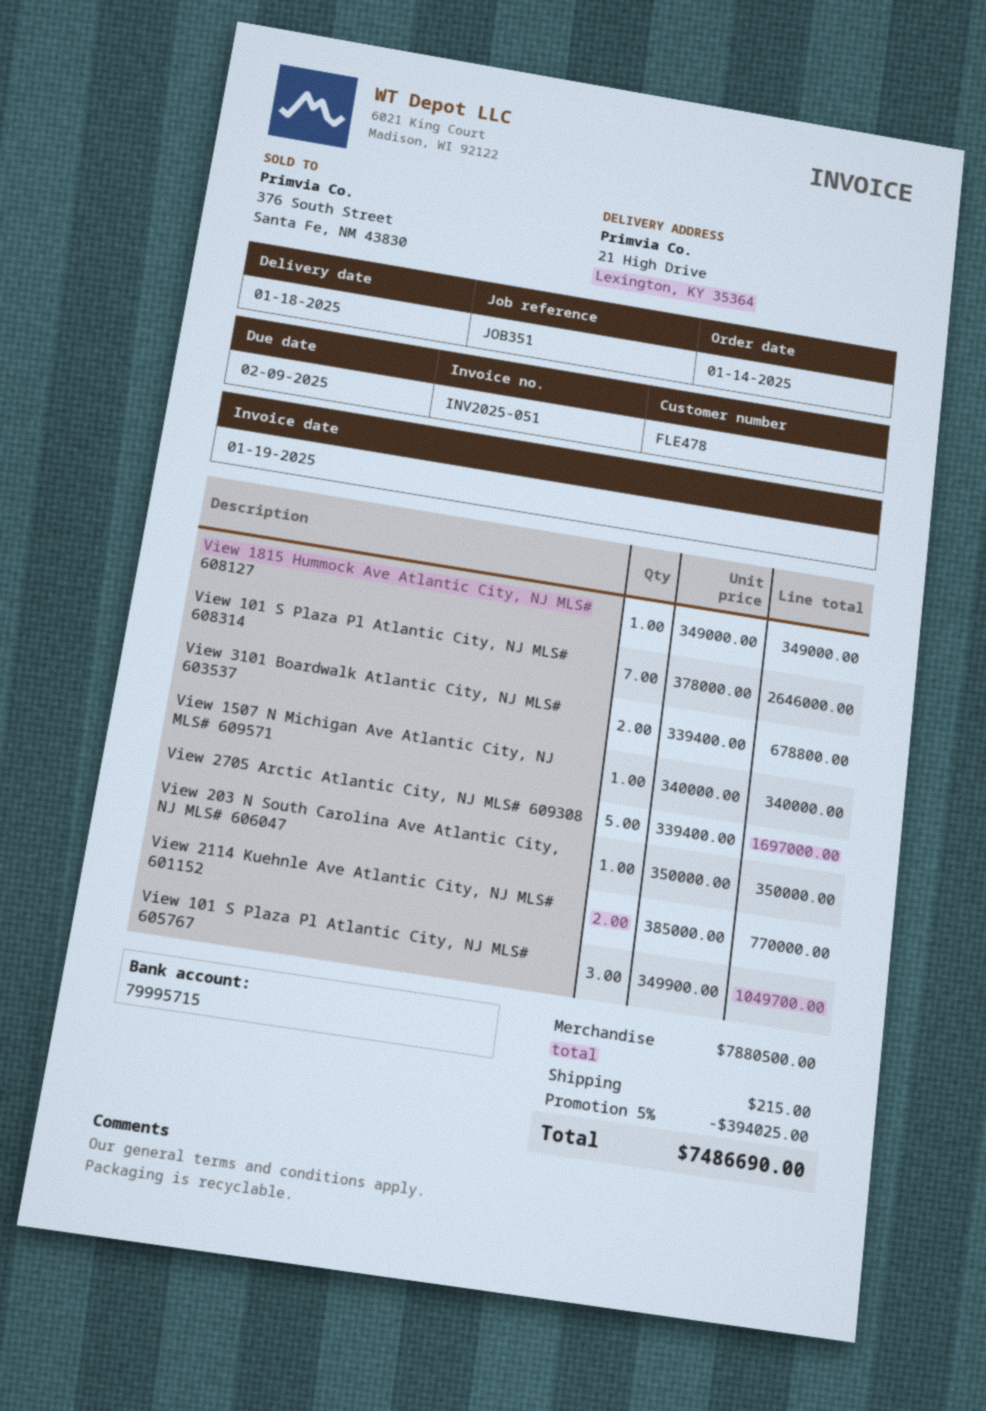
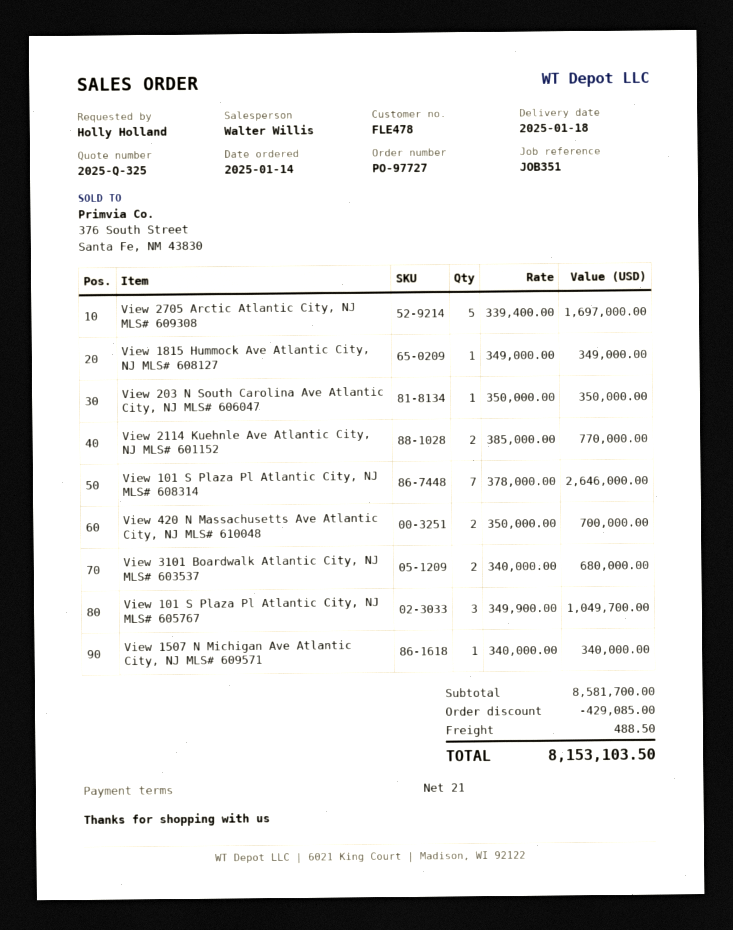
View 3101 Boardwalk Atlantic City, NJ MLS# 603537: 2 x 339400.00 = 678800.00 -> 2 x 340000.00 = 680000.00
View 420 N Massachusetts Ave Atlantic City, NJ MLS# 610048: none -> 2 x 350000.00 = 700000.00
subtotal: 7880500.00 -> 8581700.00
discount: 394025.00 -> 429085.00
shipping: 215.00 -> 488.50
total: 7486690.00 -> 8153103.50

